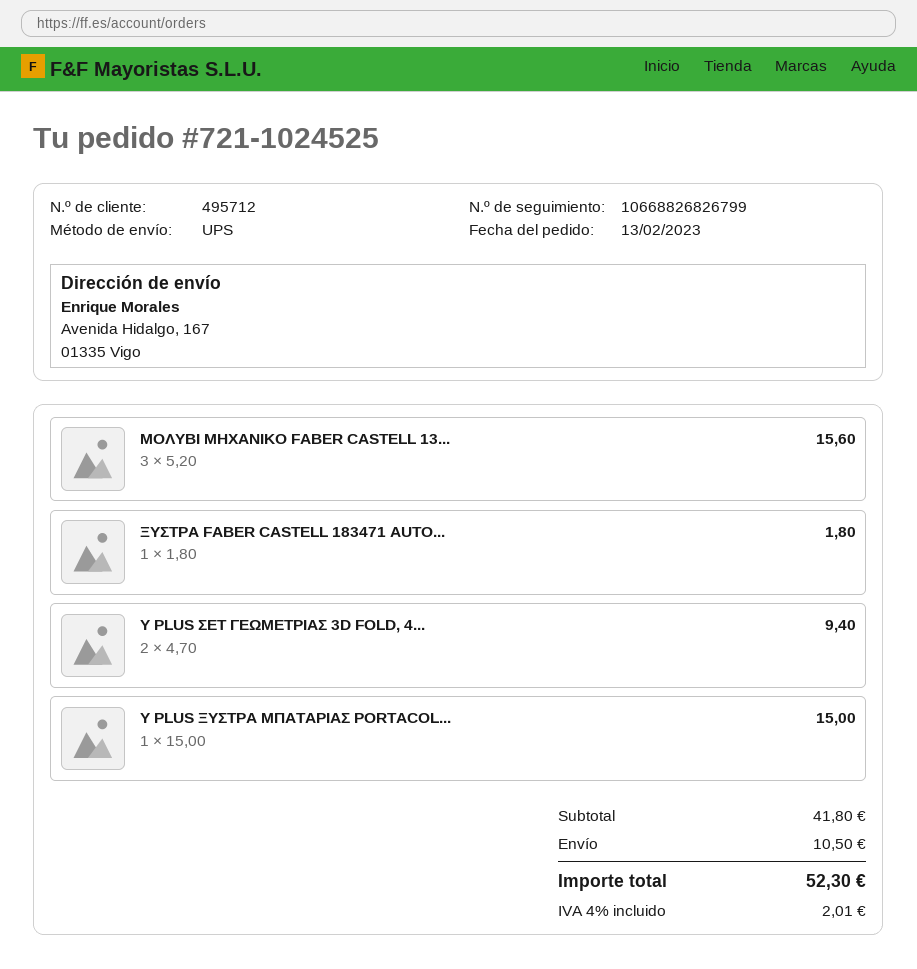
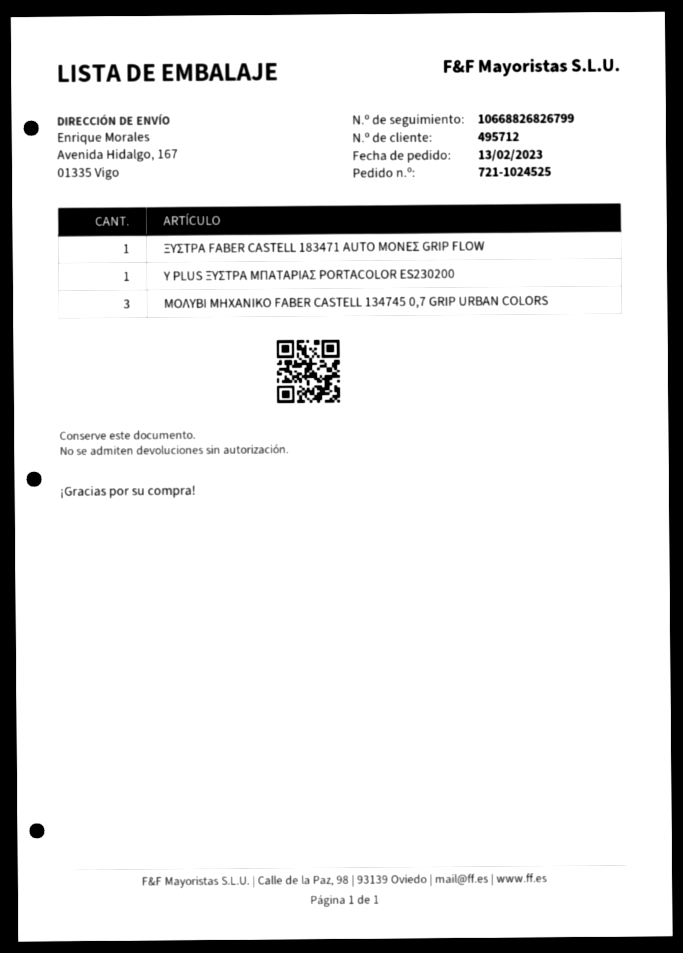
Y PLUS ΣΕΤ ΓΕΩΜΕΤΡΙΑΣ 3D FOLD, 4...: 2 -> none

